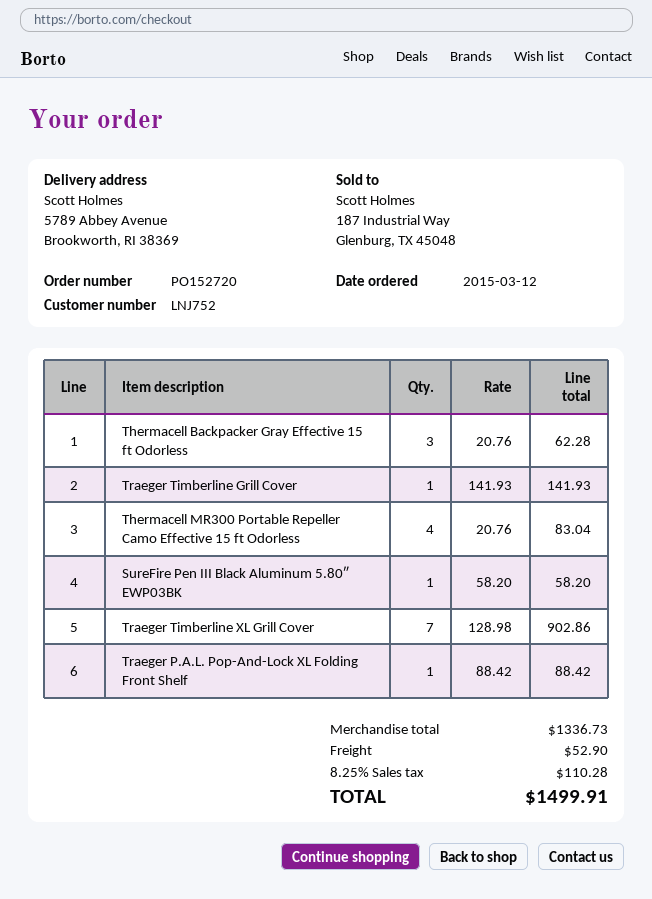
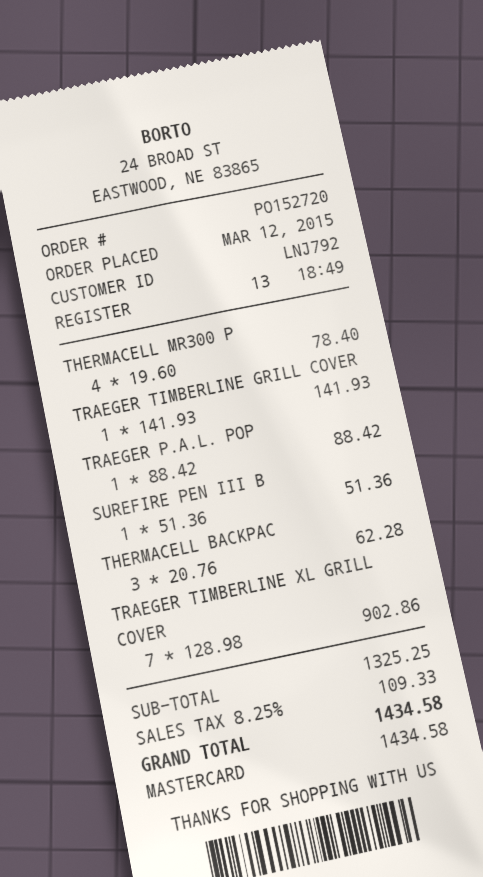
customer number: LNJ752 -> LNJ792
Thermacell MR300 Portable Repeller Camo Effective 15 ft Odorless: 4 x 20.76 = 83.04 -> 4 x 19.60 = 78.40
SureFire Pen III Black Aluminum 5.80″ EWP03BK: 1 x 58.20 = 58.20 -> 1 x 51.36 = 51.36
subtotal: 1336.73 -> 1325.25
shipping: 52.90 -> none
tax: 8.25% = 110.28 -> 8.25% = 109.33
total: 1499.91 -> 1434.58

